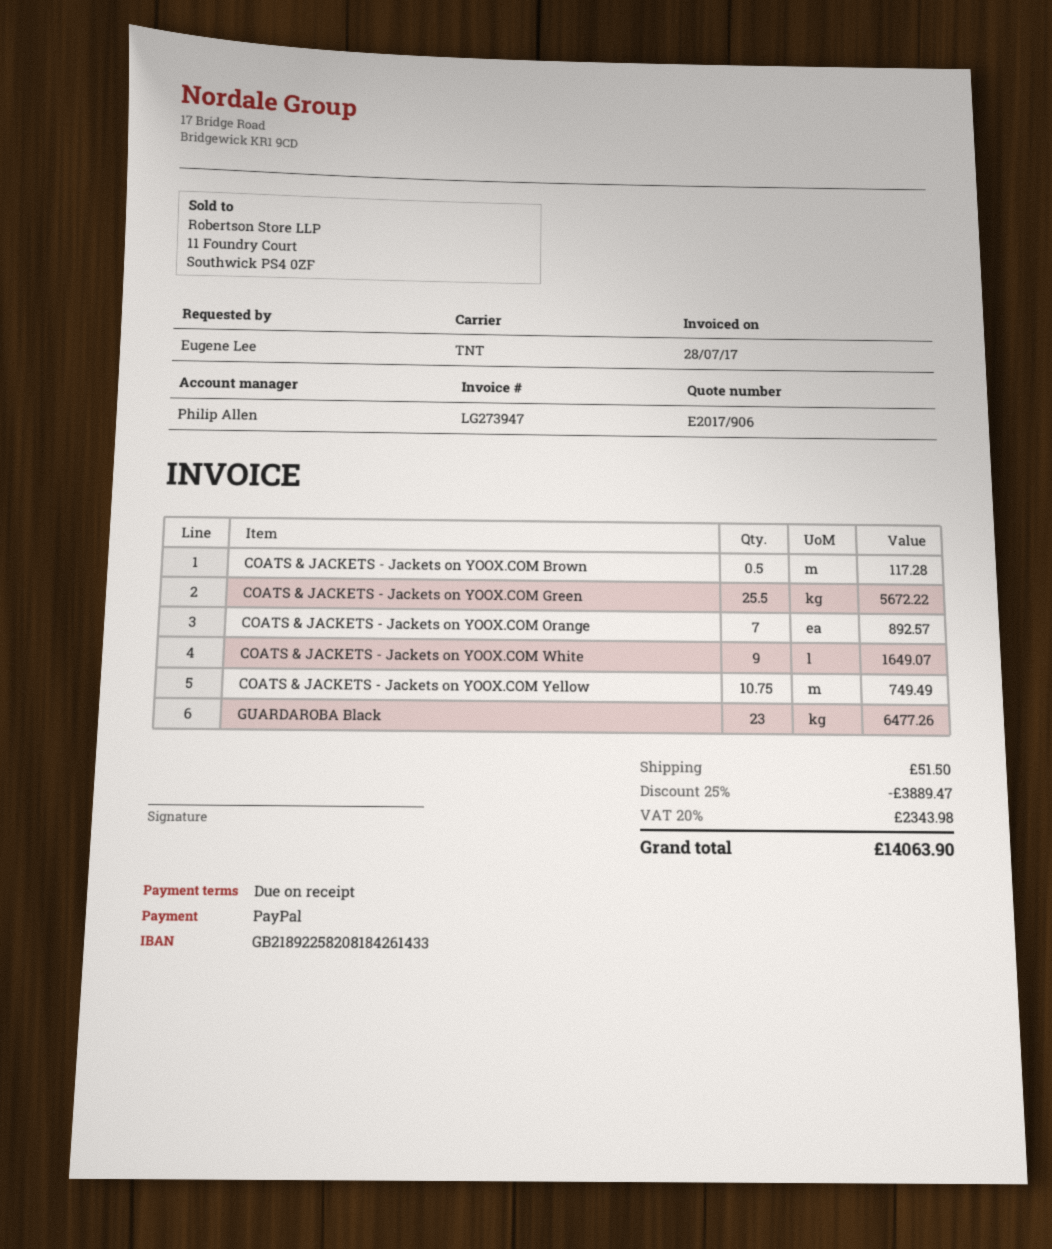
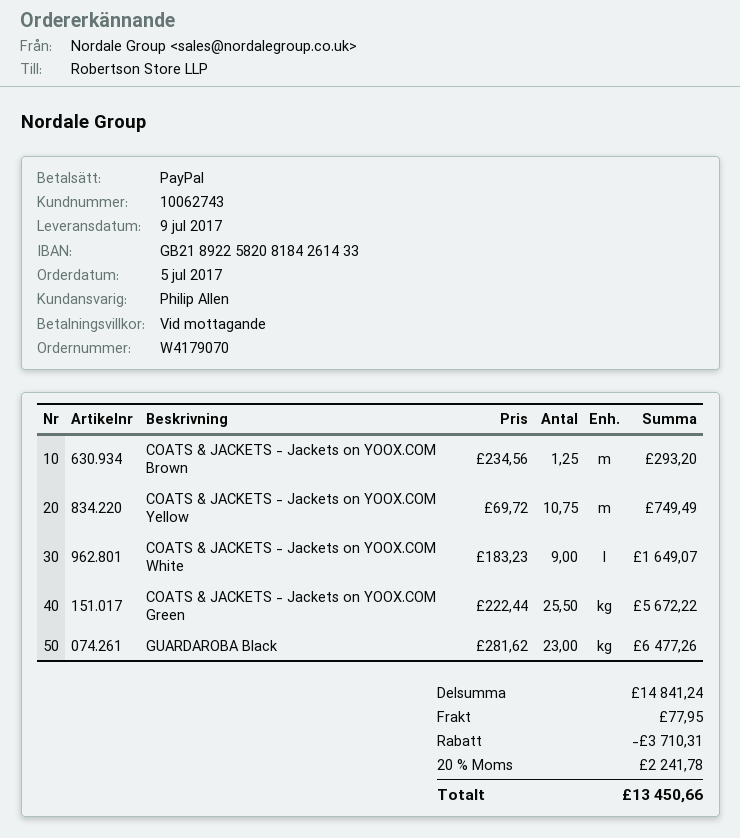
COATS & JACKETS - Jackets on YOOX.COM Brown: 0.5 for 117.28 -> 1.25 for 293.20
COATS & JACKETS - Jackets on YOOX.COM Orange: 7 for 892.57 -> none
discount: 3889.47 -> 3710.31
shipping: 51.50 -> 77.95
tax: 20% = 2343.98 -> 20% = 2241.78
total: 14063.90 -> 13450.66

